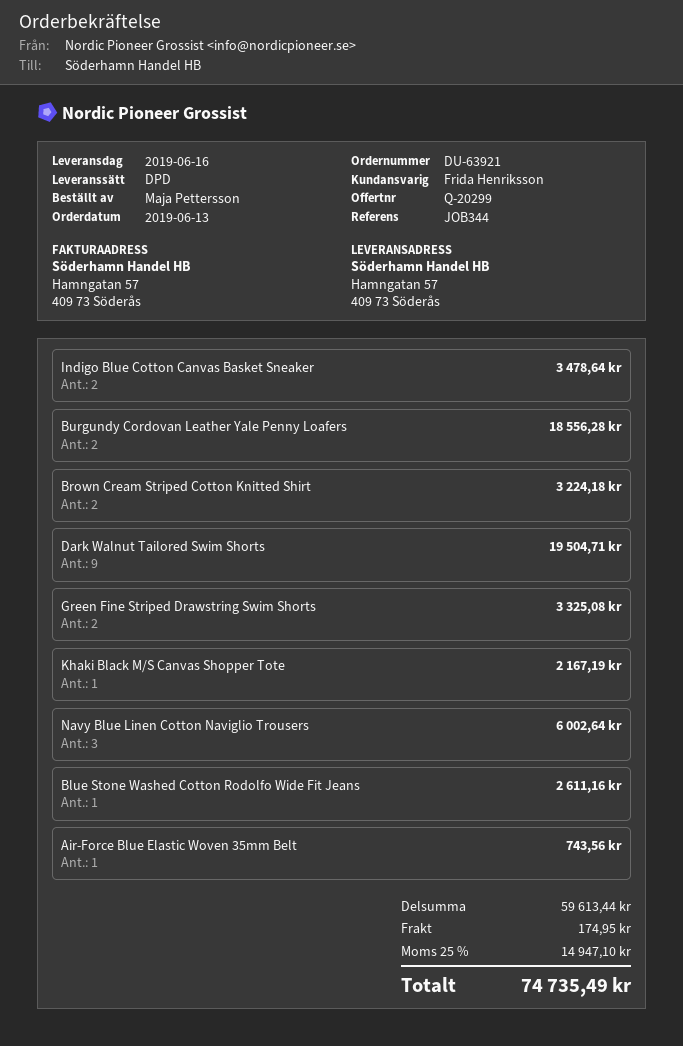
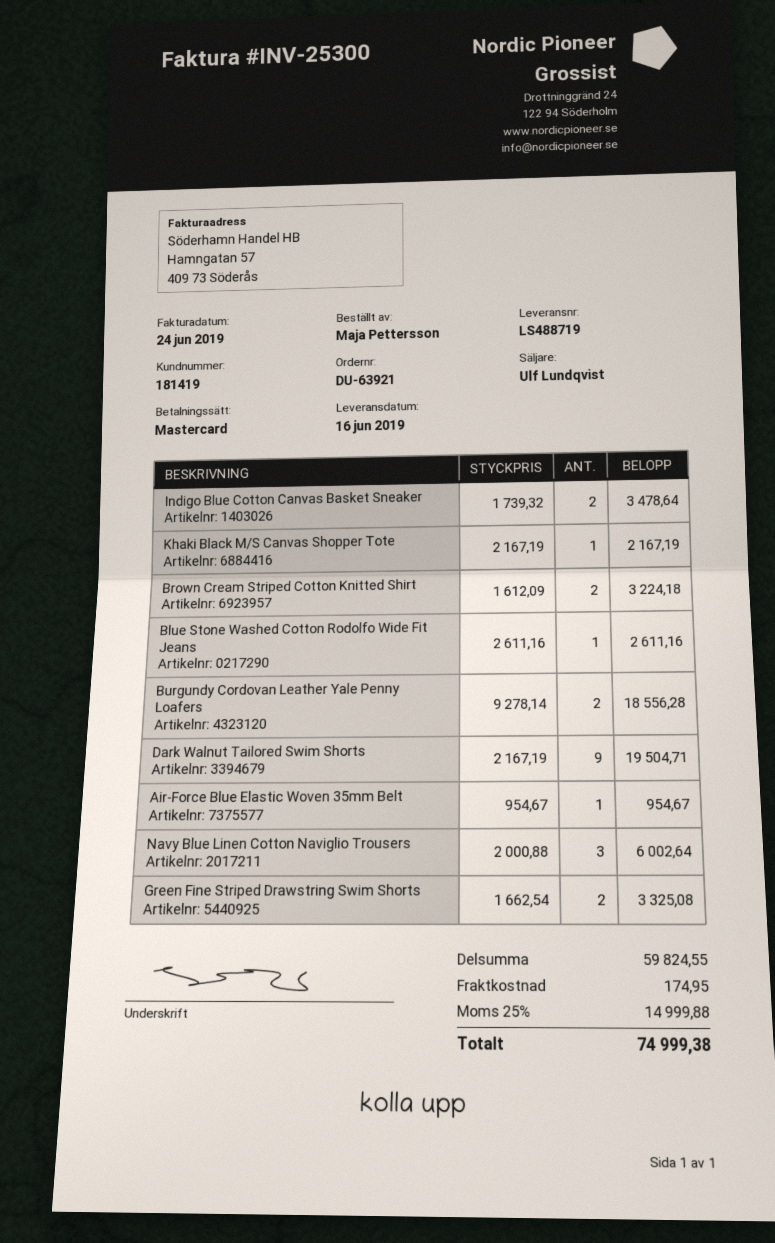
sales rep: Frida Henriksson -> Ulf Lundqvist
Air-Force Blue Elastic Woven 35mm Belt: 1 for 743.56 -> 1 for 954.67
subtotal: 59613.44 -> 59824.55
tax: 25% = 14947.10 -> 25% = 14999.88
total: 74735.49 -> 74999.38

